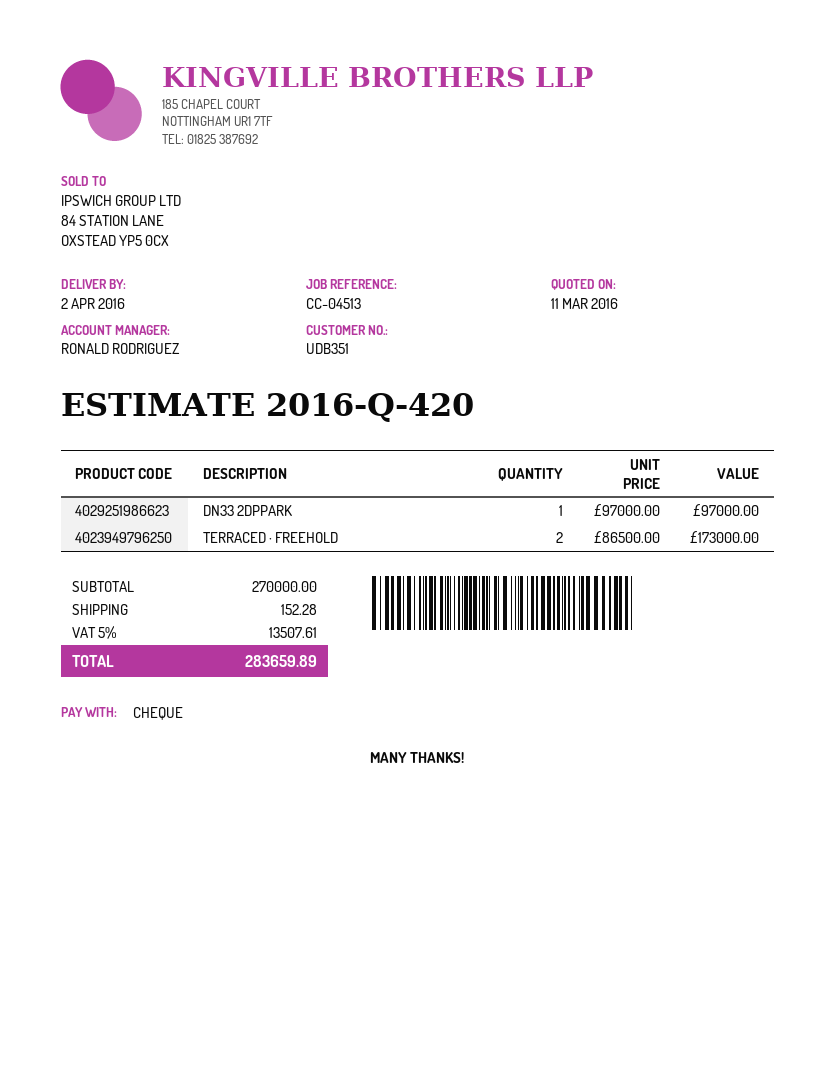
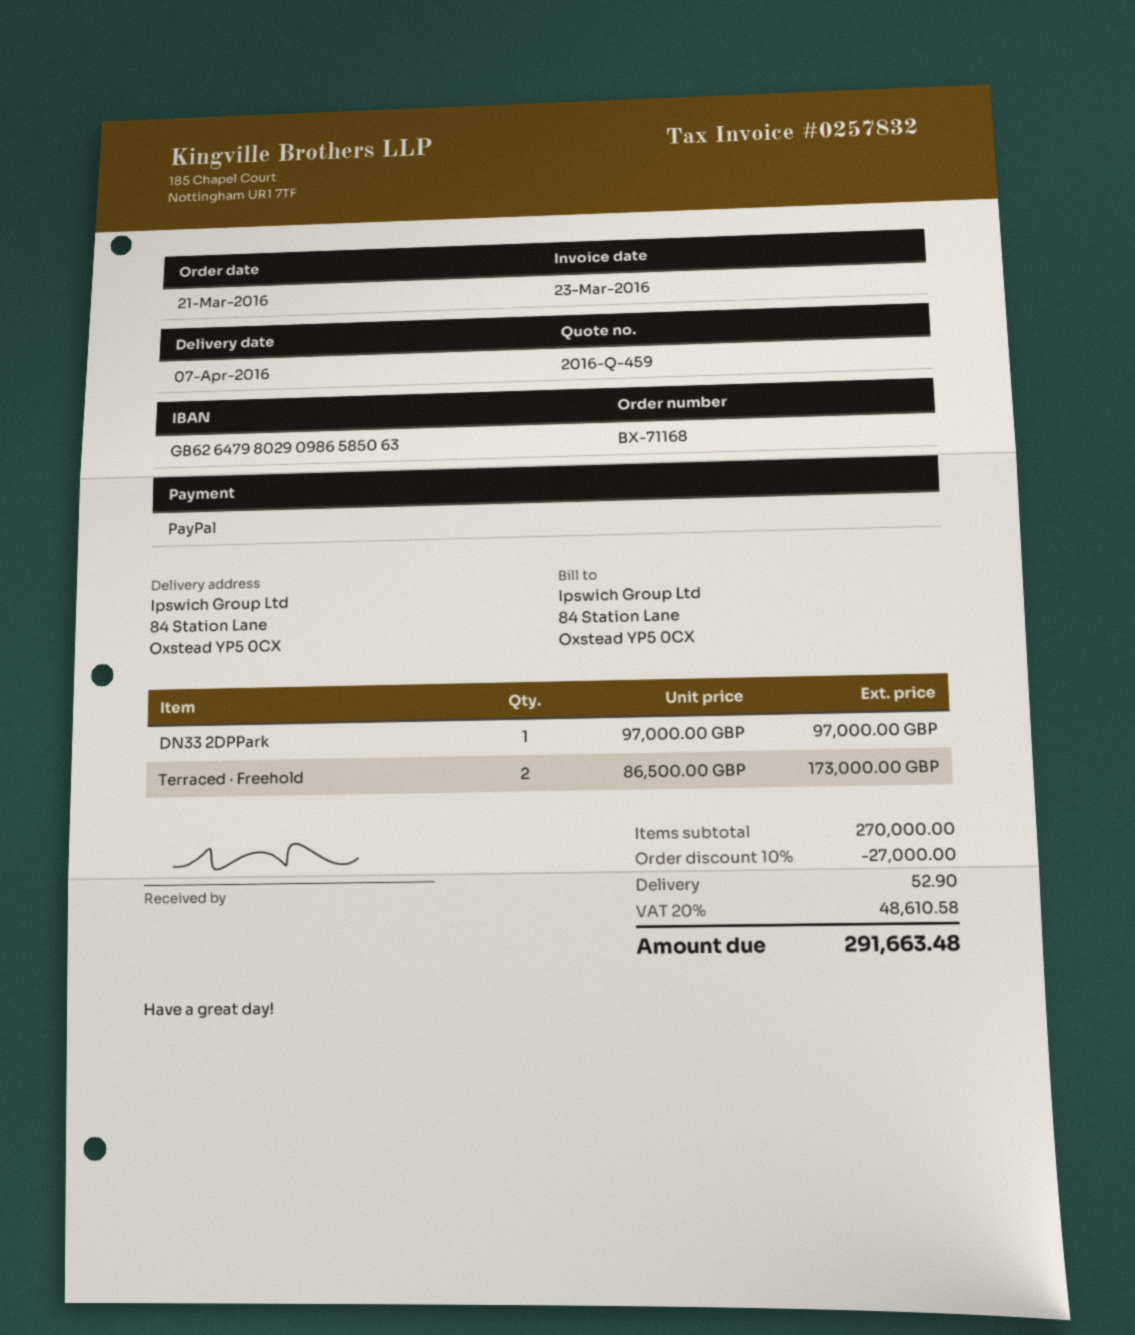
quote number: 2016-Q-420 -> 2016-Q-459
delivery date: 2016-04-02 -> 2016-04-07
payment method: cheque -> PayPal
discount: none -> 10% = 27000.00
shipping: 152.28 -> 52.90
tax: 5% = 13507.61 -> 20% = 48610.58
total: 283659.89 -> 291663.48

